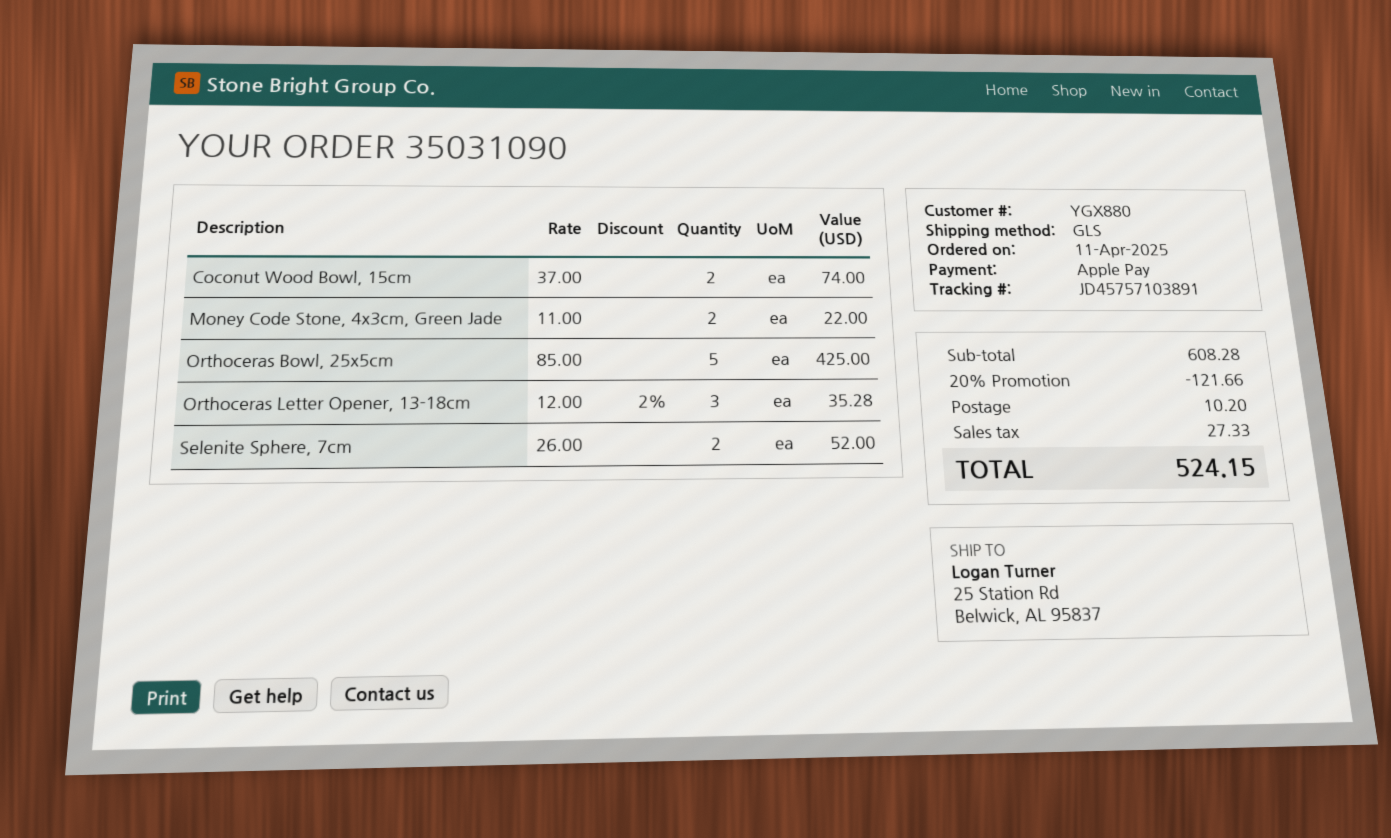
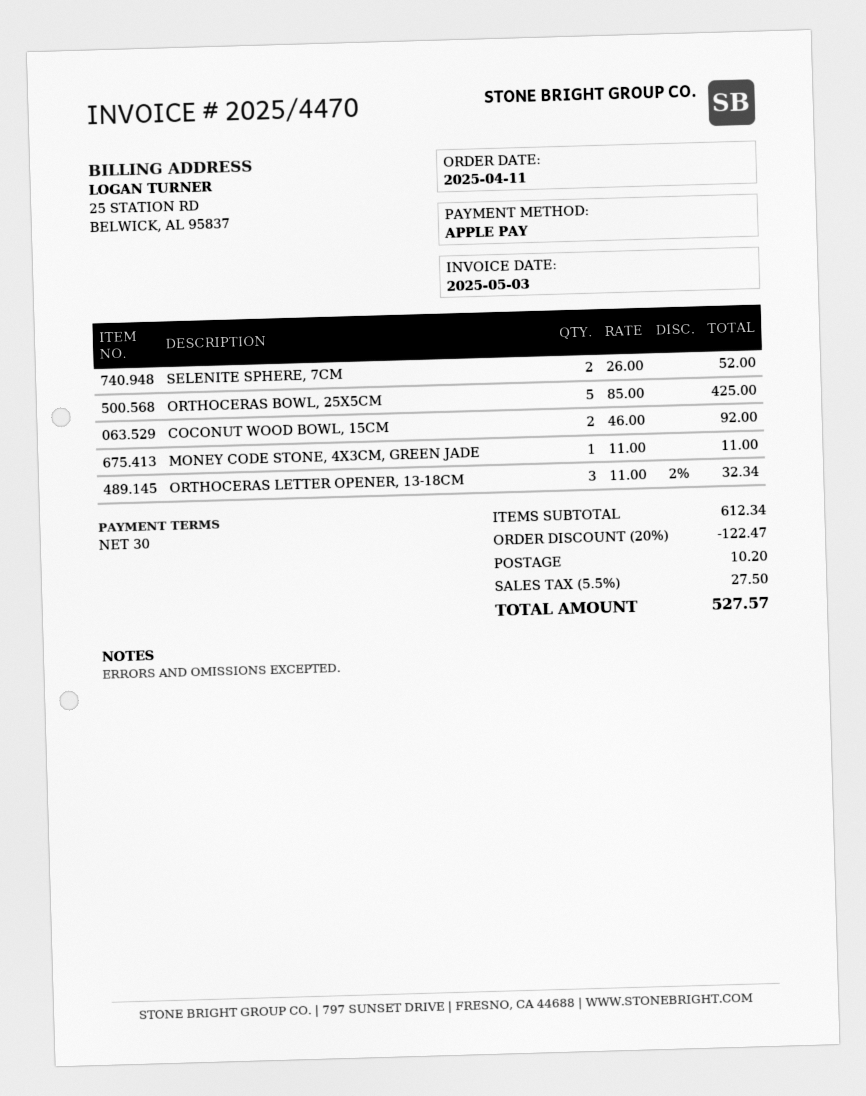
Coconut Wood Bowl, 15cm: 2 x 37.00 = 74.00 -> 2 x 46.00 = 92.00
Money Code Stone, 4x3cm, Green Jade: 2 x 11.00 = 22.00 -> 1 x 11.00 = 11.00
Orthoceras Letter Opener, 13-18cm: 3 x 12.00 - 2% = 35.28 -> 3 x 11.00 - 2% = 32.34
subtotal: 608.28 -> 612.34
discount: 20% = 121.66 -> 20% = 122.47
tax: 27.33 -> 27.50
total: 524.15 -> 527.57

